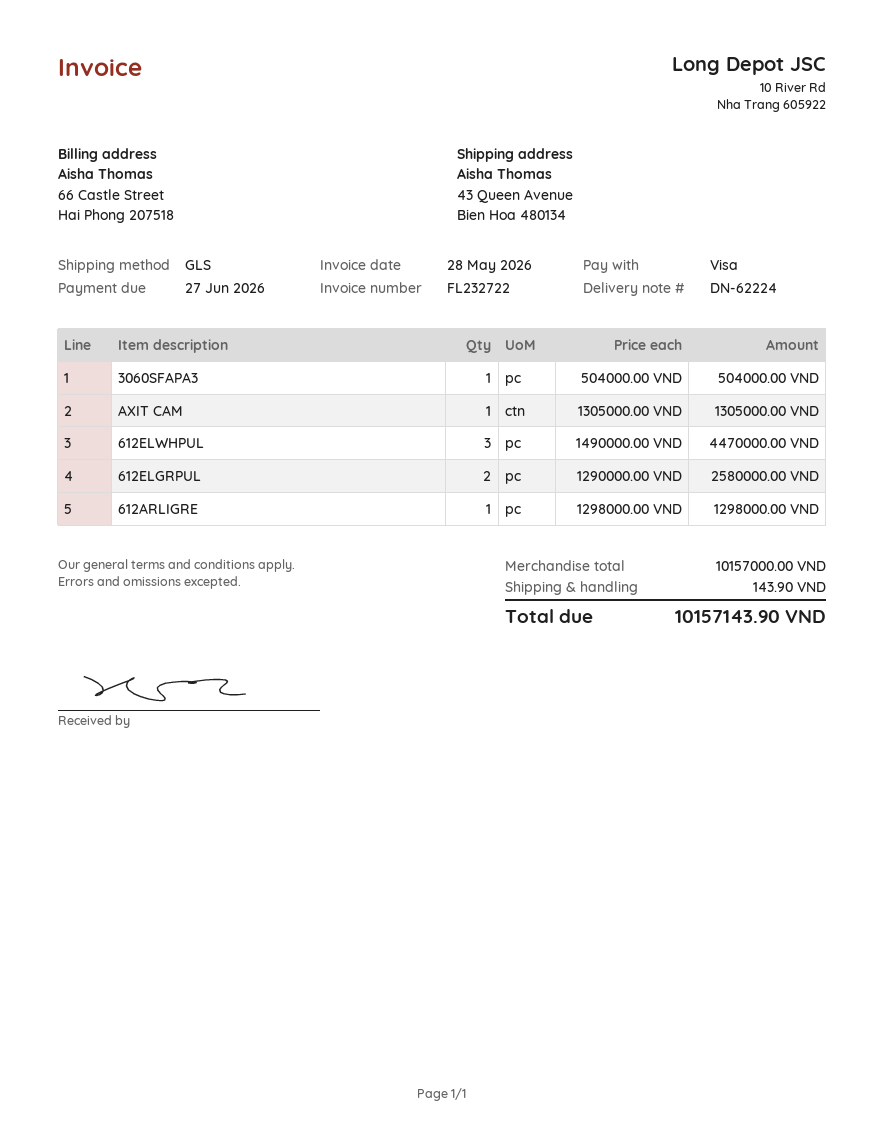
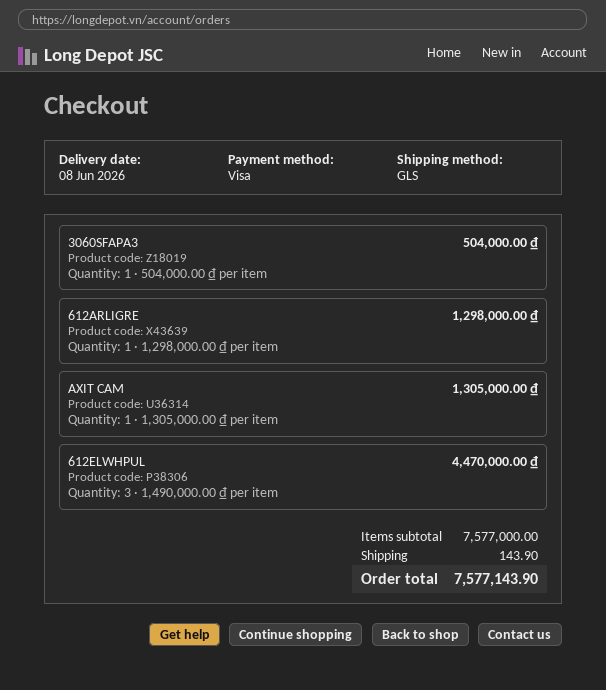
612ELGRPUL: 2 x 1290000.00 = 2580000.00 -> none
subtotal: 10157000.00 -> 7577000.00
total: 10157143.90 -> 7577143.90

